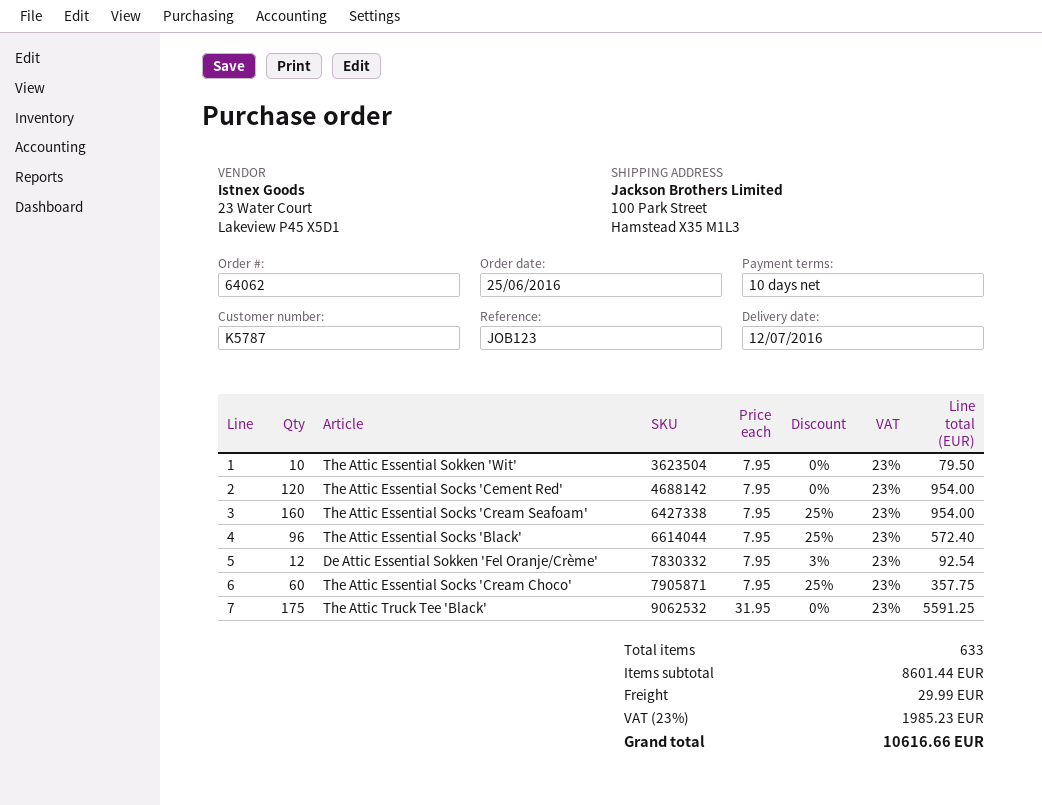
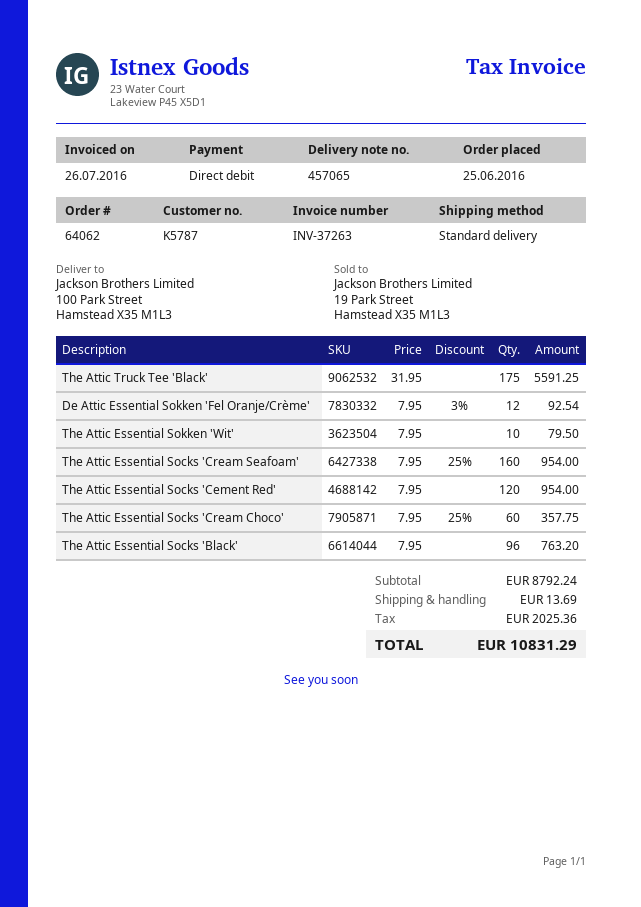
The Attic Essential Socks 'Black': 96 x 7.95 - 25% = 572.40 -> 96 x 7.95 = 763.20
subtotal: 8601.44 -> 8792.24
shipping: 29.99 -> 13.69
tax: 1985.23 -> 2025.36
total: 10616.66 -> 10831.29

